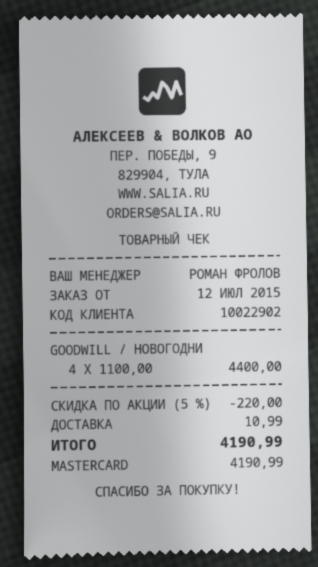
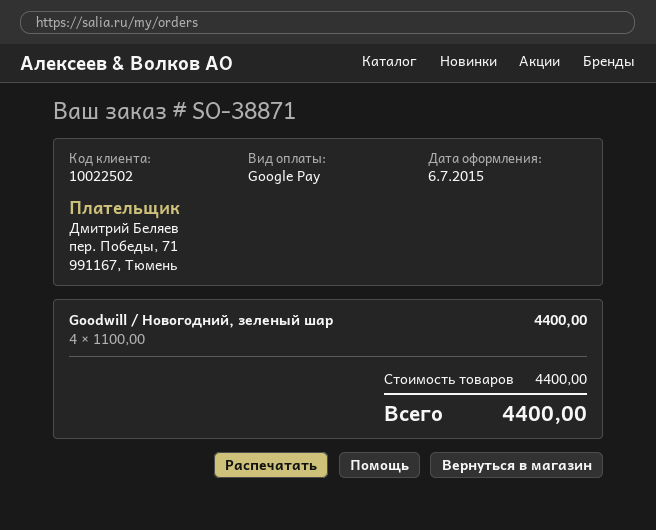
order date: 2015-07-12 -> 2015-07-06
customer number: 10022902 -> 10022502
payment method: Mastercard -> Google Pay
discount: 5% = 220.00 -> none
shipping: 10.99 -> none
total: 4190.99 -> 4400.00

